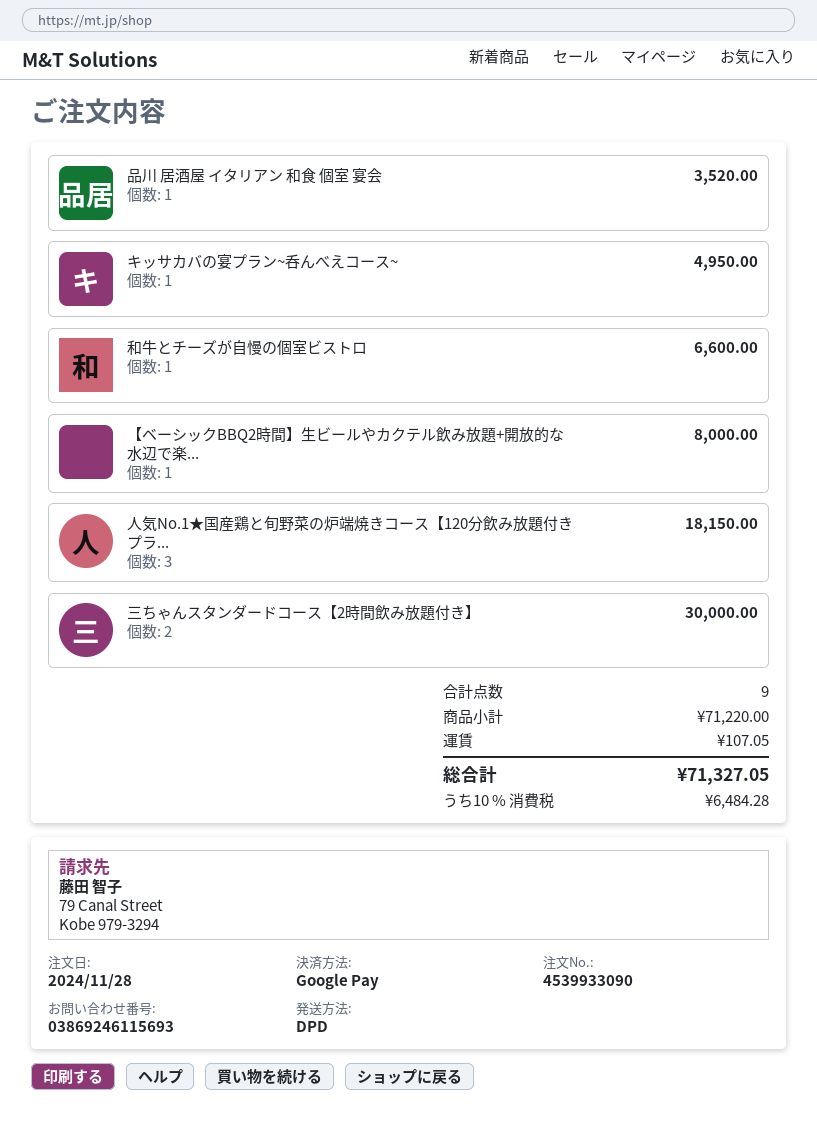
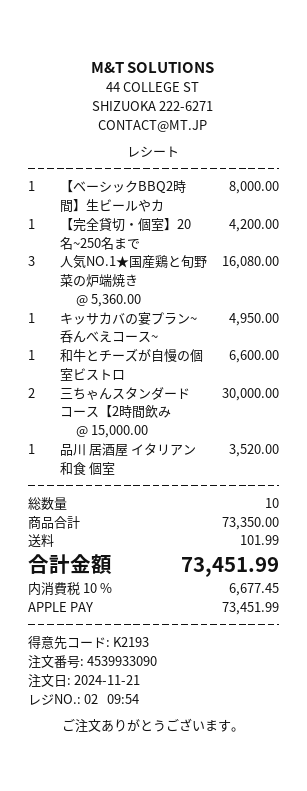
order date: 2024-11-28 -> 2024-11-21
payment method: Google Pay -> Apple Pay
人気No.1★国産鶏と旬野菜の炉端焼きコース【120分飲み放題付きプラ...: 3 for 18150.00 -> 3 for 16080.00
【完全貸切・個室】20名~250名まで: none -> 1 for 4200.00
total quantity: 9 -> 10
subtotal: 71220.00 -> 73350.00
shipping: 107.05 -> 101.99
tax: 10% = 6484.28 -> 10% = 6677.45
total: 71327.05 -> 73451.99

